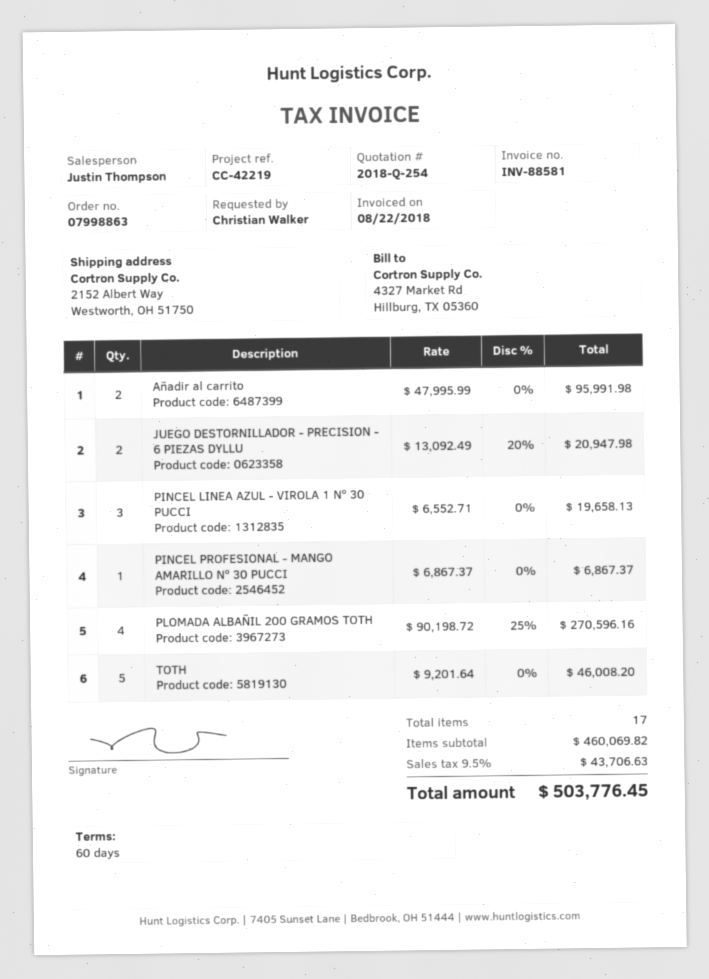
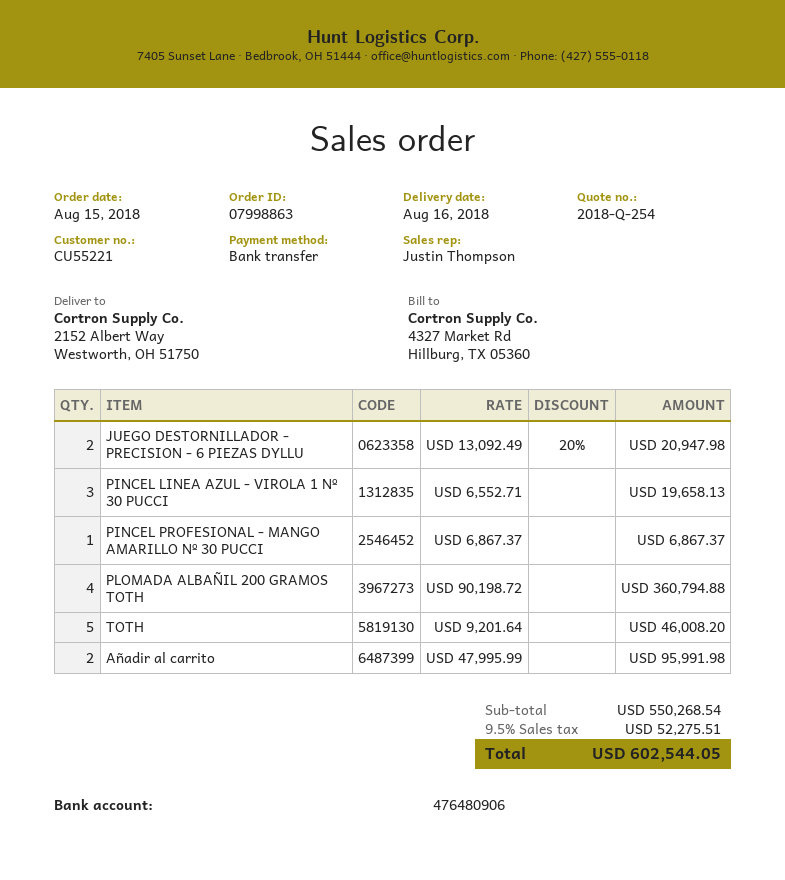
PLOMADA ALBAÑIL 200 GRAMOS TOTH: 4 x 90198.72 - 25% = 270596.16 -> 4 x 90198.72 = 360794.88
subtotal: 460069.82 -> 550268.54
tax: 9.5% = 43706.63 -> 9.5% = 52275.51
total: 503776.45 -> 602544.05

